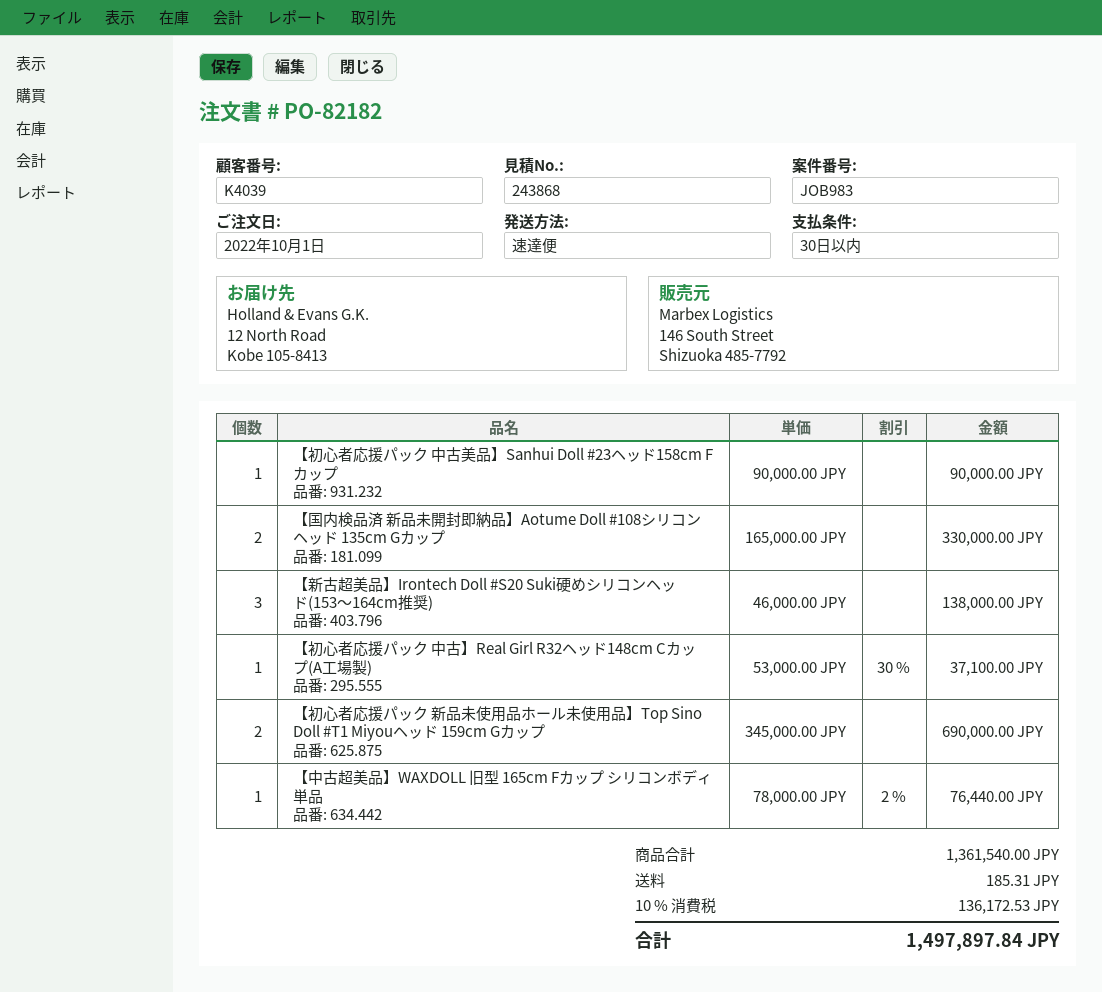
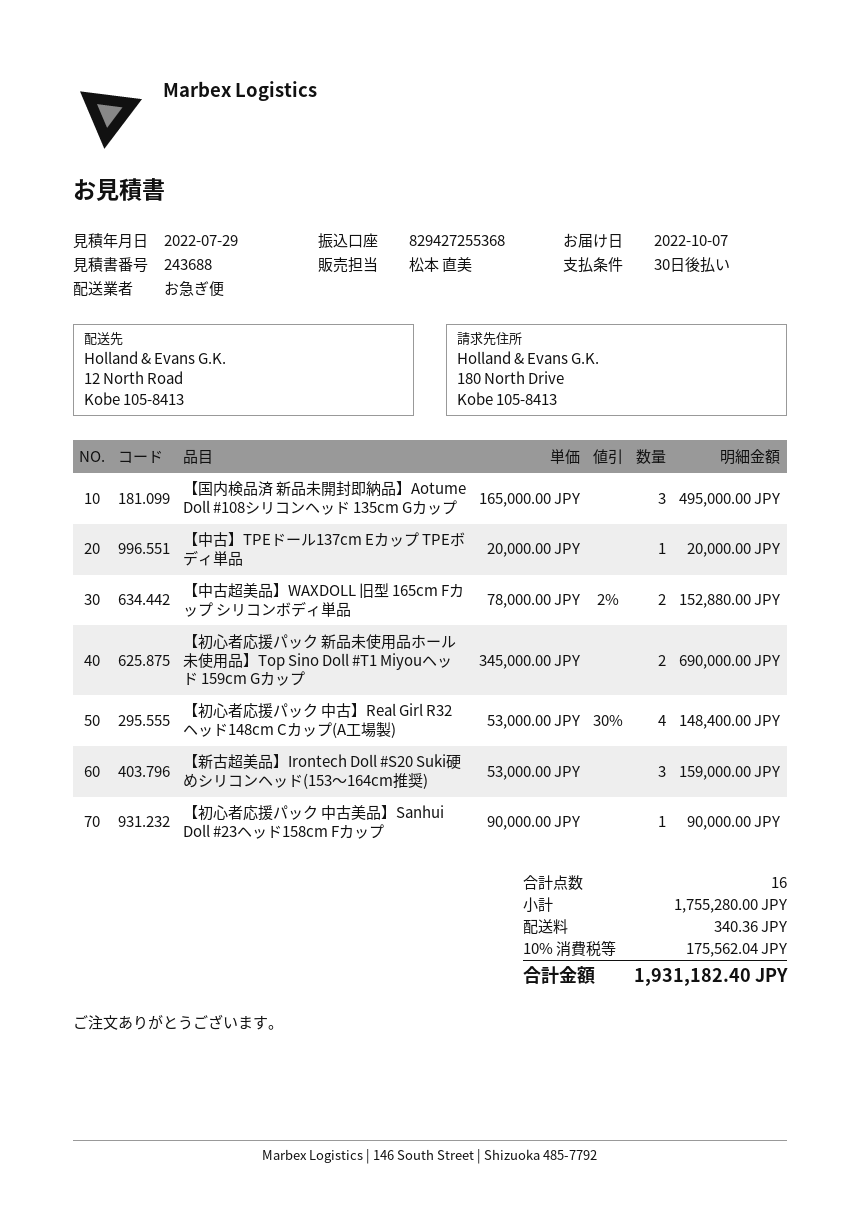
quote number: 243868 -> 243688
【国内検品済 新品未開封即納品】Aotume Doll #108シリコンヘッド 135cm Gカップ: 2 x 165000.00 = 330000.00 -> 3 x 165000.00 = 495000.00
【新古超美品】Irontech Doll #S20 Suki硬めシリコンヘッド(153〜164cm推奨): 3 x 46000.00 = 138000.00 -> 3 x 53000.00 = 159000.00
【初心者応援パック 中古】Real Girl R32ヘッド148cm Cカップ(A工場製): 1 x 53000.00 - 30% = 37100.00 -> 4 x 53000.00 - 30% = 148400.00
【中古超美品】WAXDOLL 旧型 165cm Fカップ シリコンボディ単品: 1 x 78000.00 - 2% = 76440.00 -> 2 x 78000.00 - 2% = 152880.00
【中古】TPEドール137cm Eカップ TPEボディ単品: none -> 1 x 20000.00 = 20000.00
subtotal: 1361540.00 -> 1755280.00
shipping: 185.31 -> 340.36
tax: 10% = 136172.53 -> 10% = 175562.04
total: 1497897.84 -> 1931182.40

